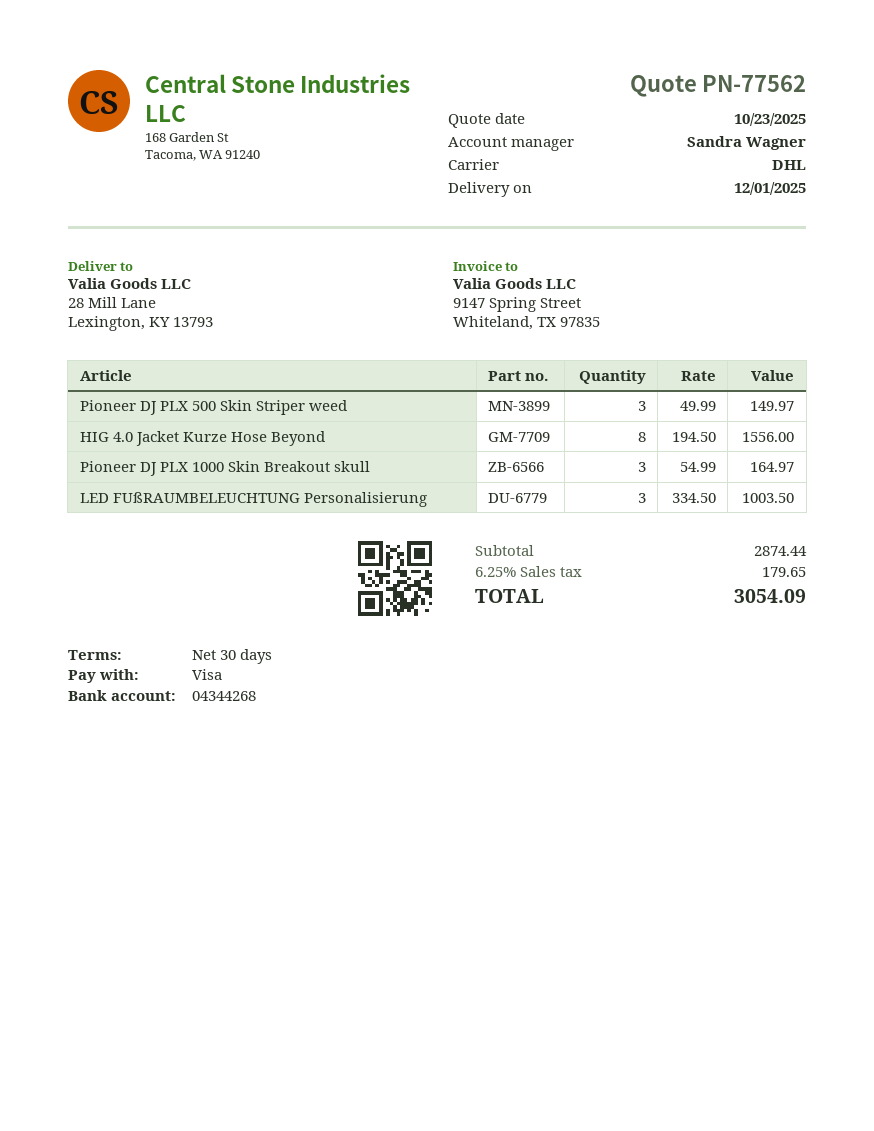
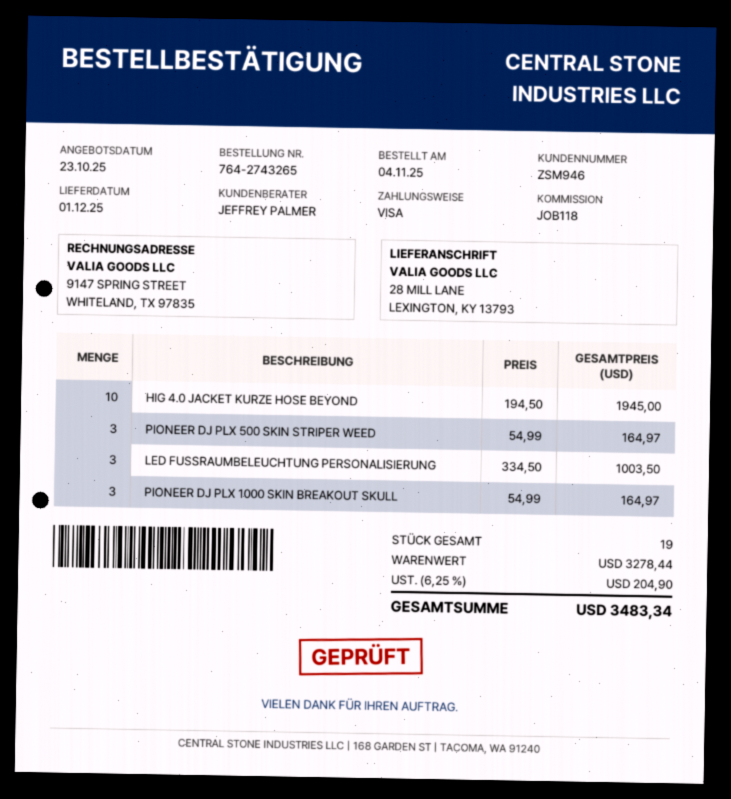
sales rep: Sandra Wagner -> JEFFREY PALMER
Pioneer DJ PLX 500 Skin Striper weed: 3 x 49.99 = 149.97 -> 3 x 54.99 = 164.97
HIG 4.0 Jacket Kurze Hose Beyond: 8 x 194.50 = 1556.00 -> 10 x 194.50 = 1945.00
subtotal: 2874.44 -> 3278.44
tax: 6.25% = 179.65 -> 6.25% = 204.90
total: 3054.09 -> 3483.34

